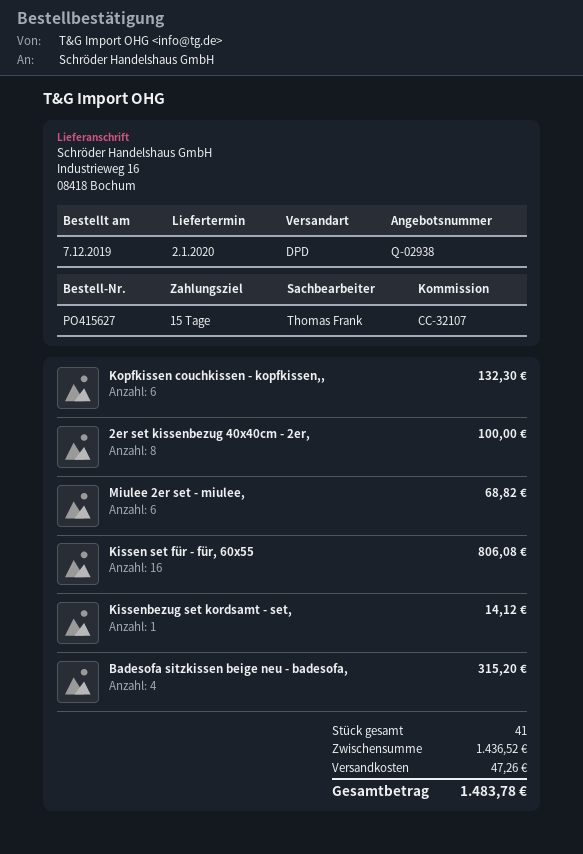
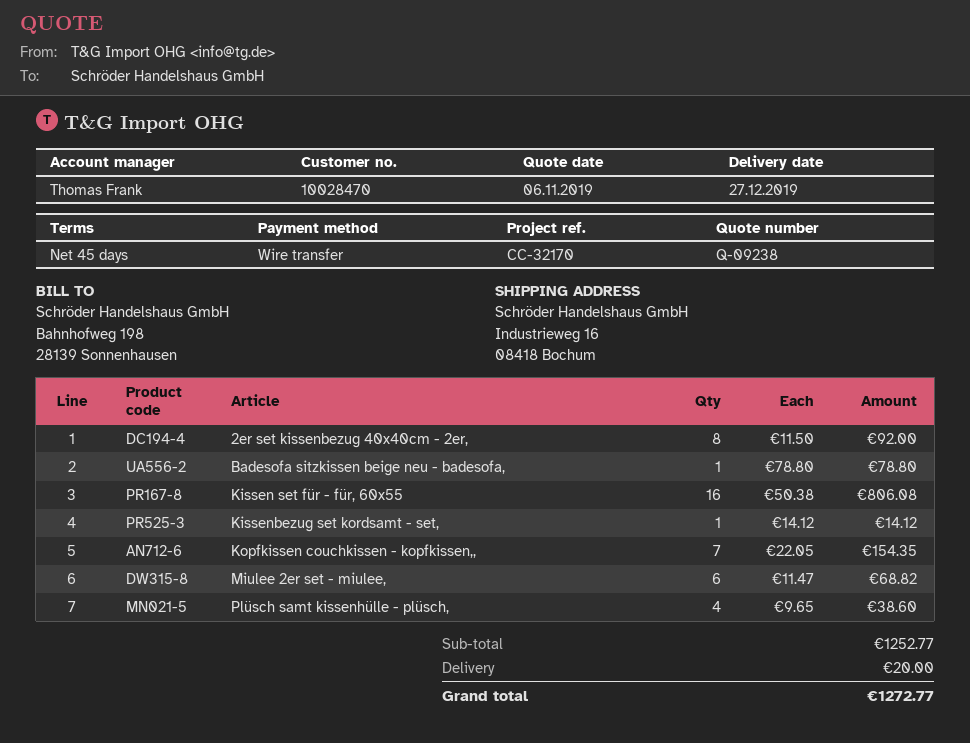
quote number: Q-02938 -> Q-09238
delivery date: 2020-01-02 -> 2019-12-27
payment terms: 15 days -> 45 days
reference: CC-32107 -> CC-32170
Kopfkissen couchkissen - kopfkissen,,: 6 for 132.30 -> 7 for 154.35
2er set kissenbezug 40x40cm - 2er,: 8 for 100.00 -> 8 for 92.00
Badesofa sitzkissen beige neu - badesofa,: 4 for 315.20 -> 1 for 78.80
Plüsch samt kissenhülle - plüsch,: none -> 4 for 38.60
subtotal: 1436.52 -> 1252.77
shipping: 47.26 -> 20.00
total: 1483.78 -> 1272.77

